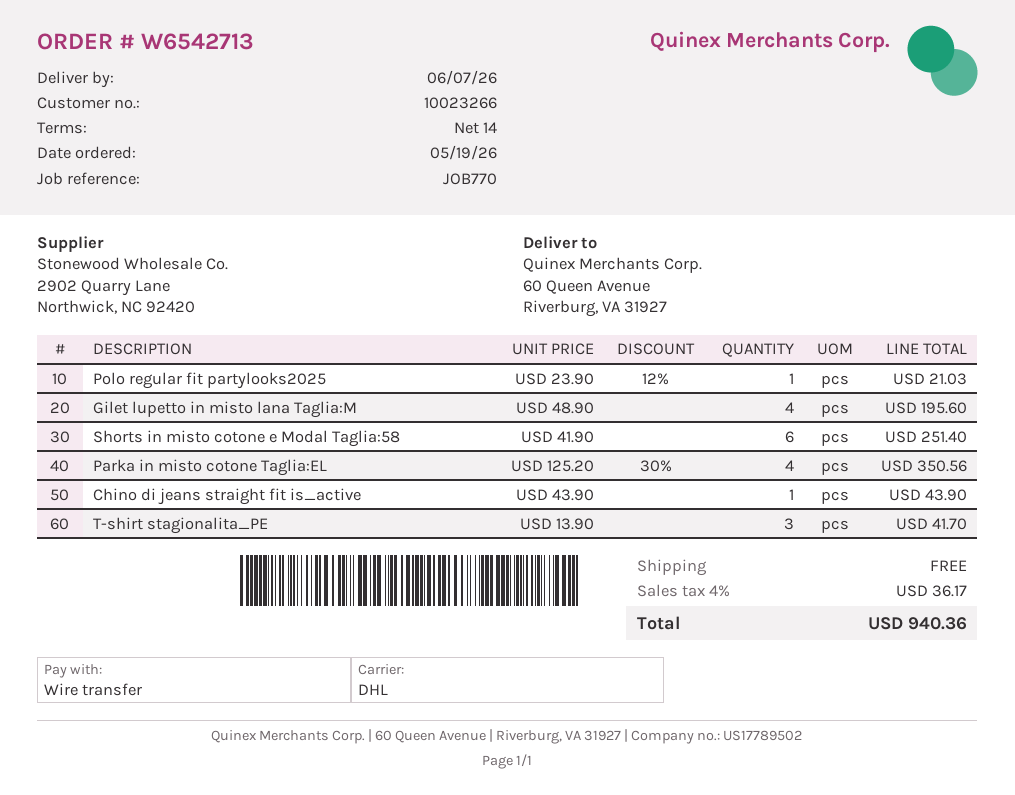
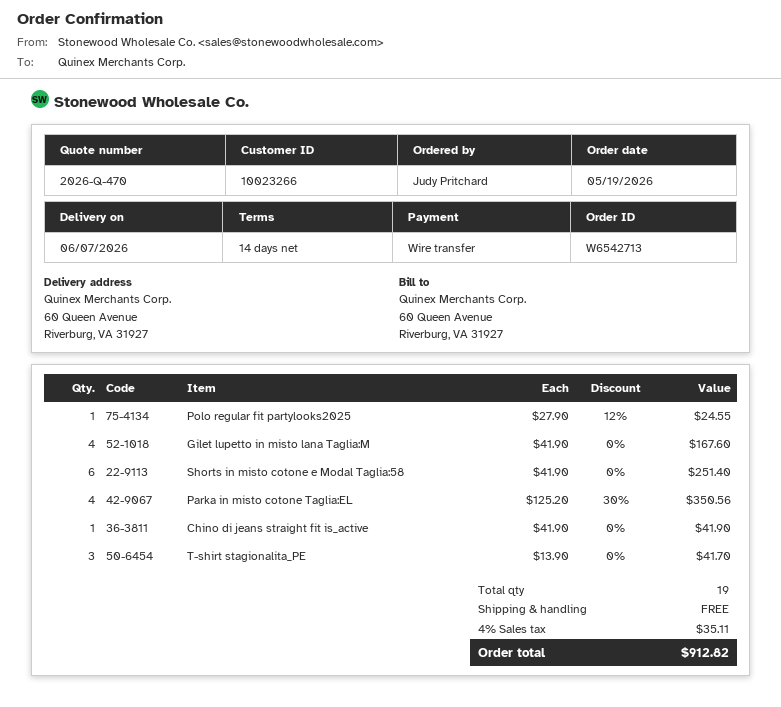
Polo regular fit partylooks2025: 1 x 23.90 - 12% = 21.03 -> 1 x 27.90 - 12% = 24.55
Gilet lupetto in misto lana Taglia:M: 4 x 48.90 = 195.60 -> 4 x 41.90 = 167.60
Chino di jeans straight fit is_active: 1 x 43.90 = 43.90 -> 1 x 41.90 = 41.90
tax: 4% = 36.17 -> 4% = 35.11
total: 940.36 -> 912.82

